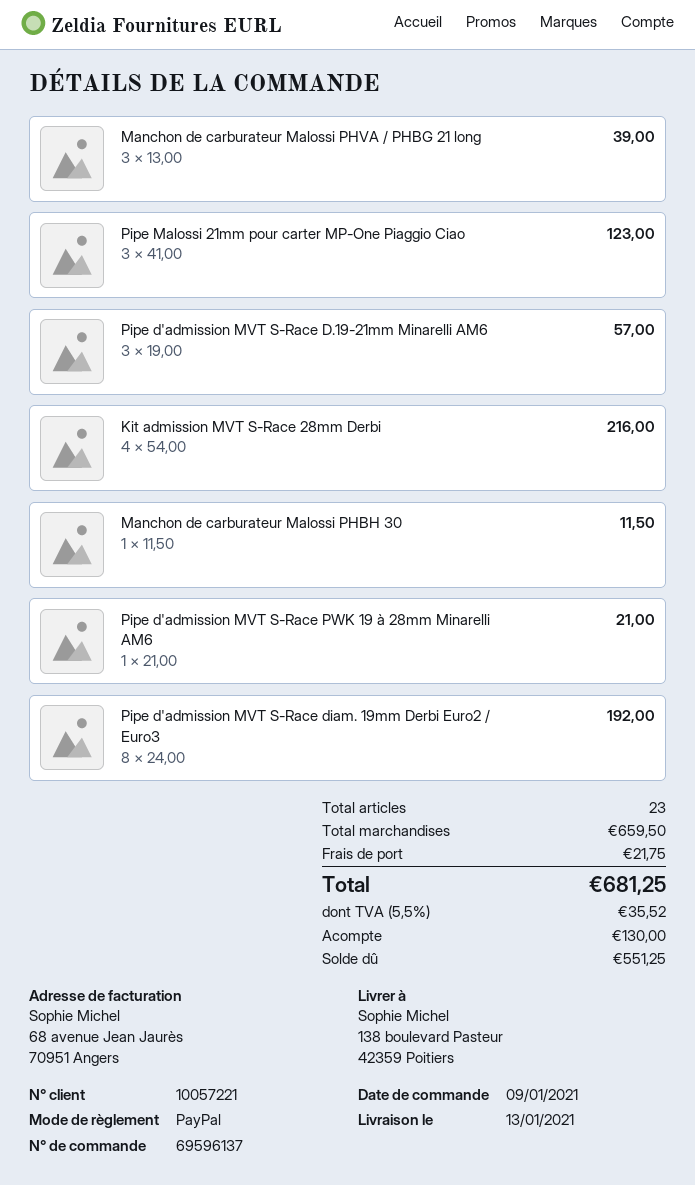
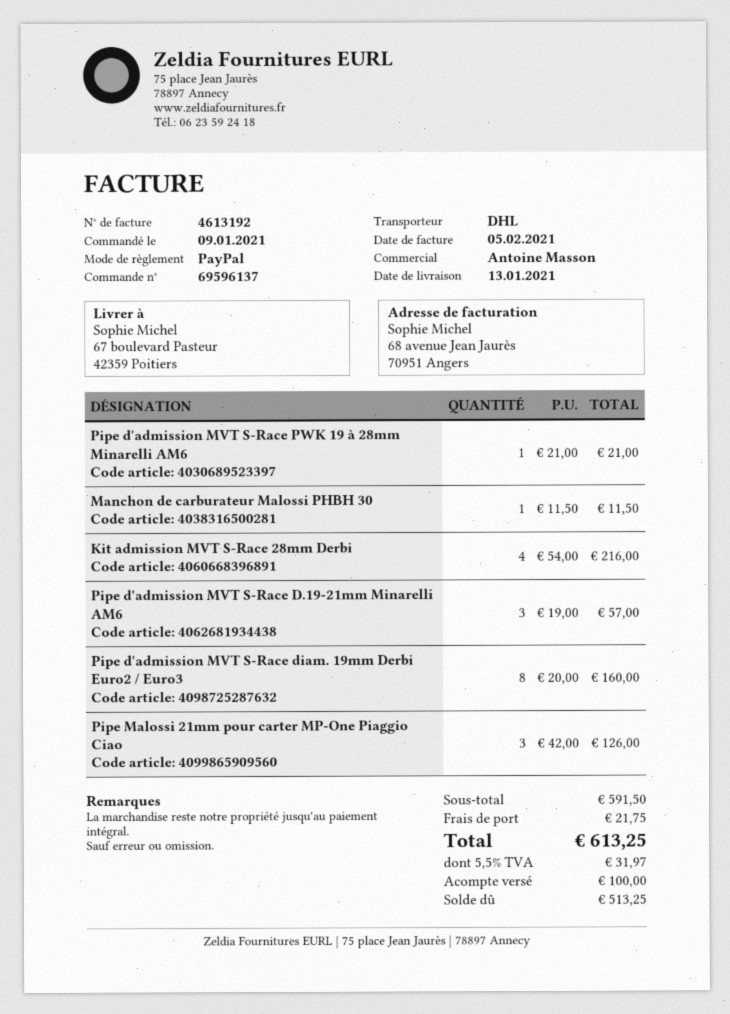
ship to: 138 boulevard Pasteur, 42359 Poitiers -> 67 boulevard Pasteur, 42359 Poitiers
Manchon de carburateur Malossi PHVA / PHBG 21 long: 3 x 13.00 = 39.00 -> none
Pipe Malossi 21mm pour carter MP-One Piaggio Ciao: 3 x 41.00 = 123.00 -> 3 x 42.00 = 126.00
Pipe d'admission MVT S-Race diam. 19mm Derbi Euro2 / Euro3: 8 x 24.00 = 192.00 -> 8 x 20.00 = 160.00
subtotal: 659.50 -> 591.50
tax: 5.5% = 35.52 -> 5.5% = 31.97
total: 681.25 -> 613.25
deposit: 130.00 -> 100.00
balance: 551.25 -> 513.25

